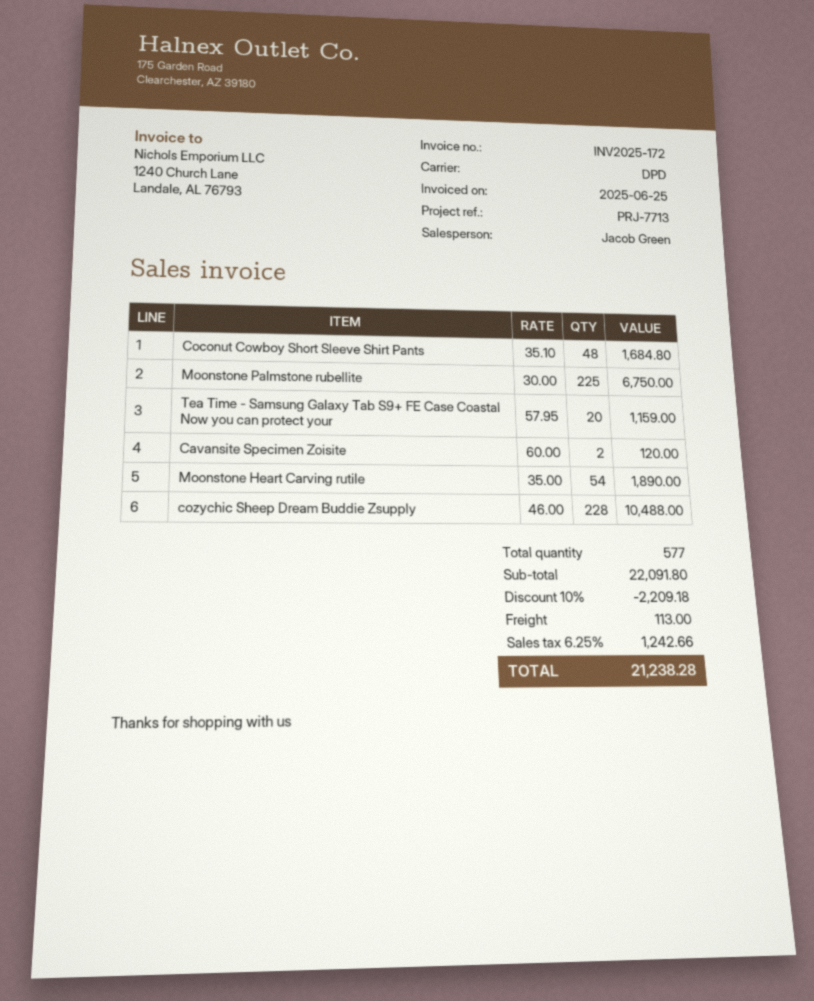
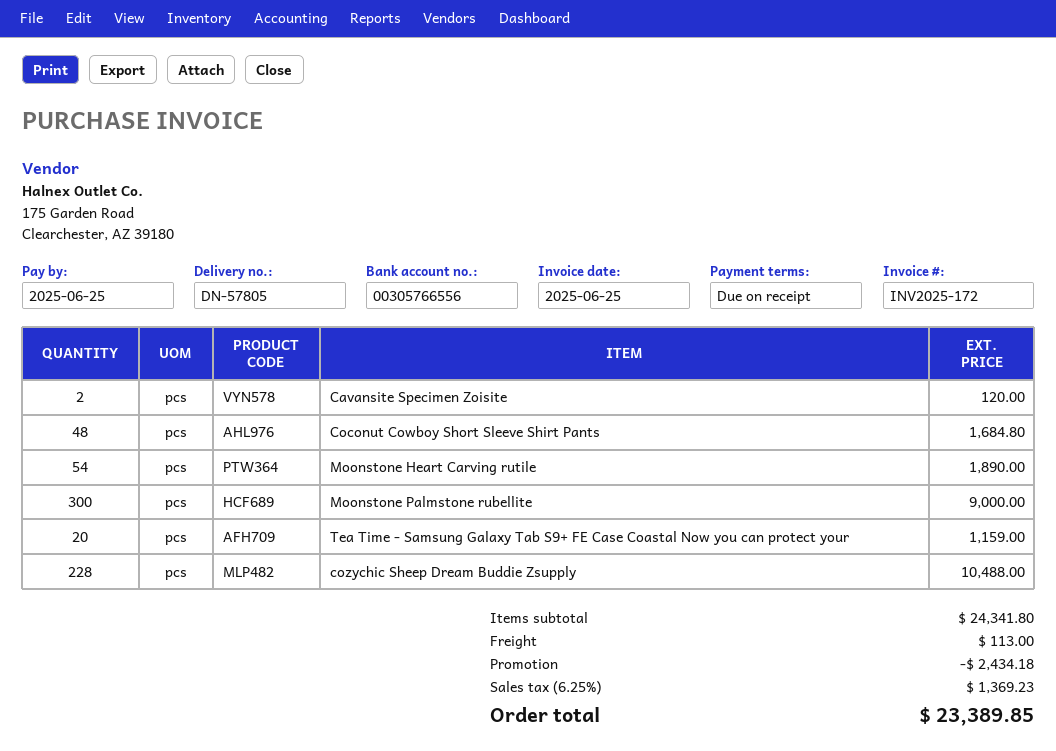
Moonstone Palmstone rubellite: 225 for 6750.00 -> 300 for 9000.00
subtotal: 22091.80 -> 24341.80
discount: 2209.18 -> 2434.18
tax: 6.25% = 1242.66 -> 6.25% = 1369.23
total: 21238.28 -> 23389.85

